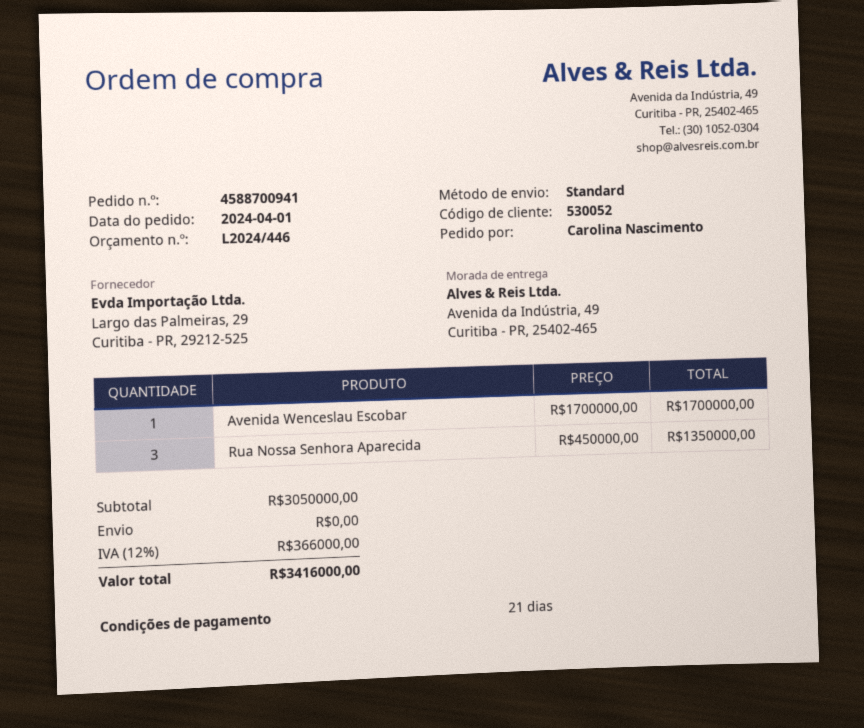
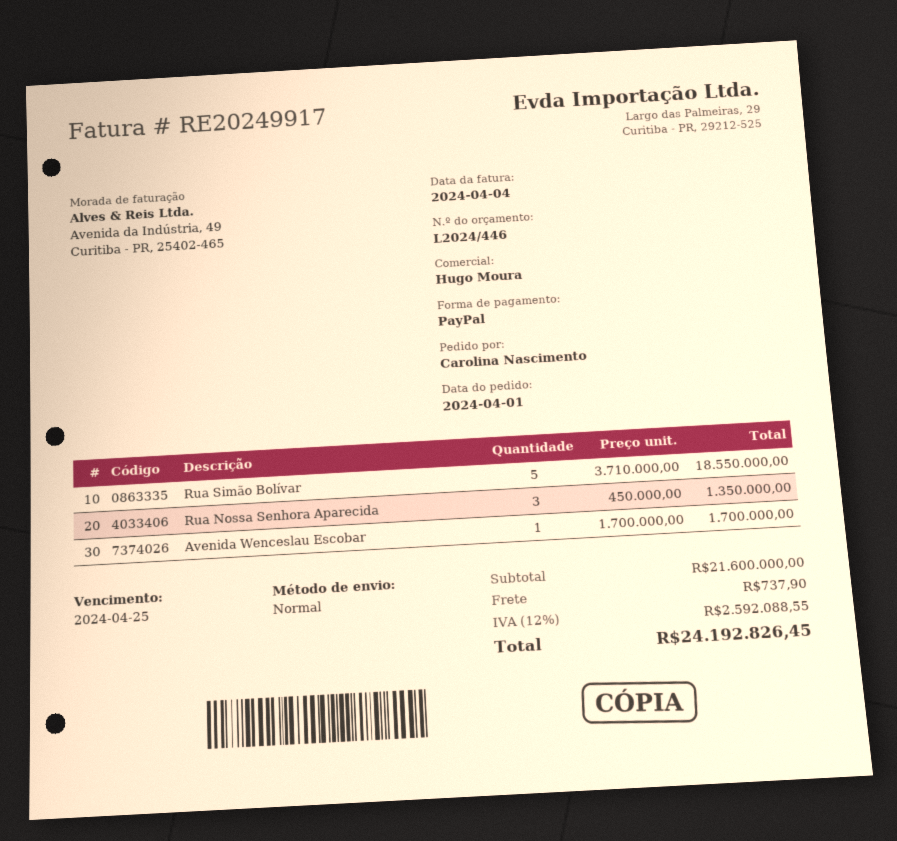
Rua Simão Bolívar: none -> 5 x 3710000.00 = 18550000.00
subtotal: 3050000.00 -> 21600000.00
shipping: 0.00 -> 737.90
tax: 12% = 366000.00 -> 12% = 2592088.55
total: 3416000.00 -> 24192826.45

